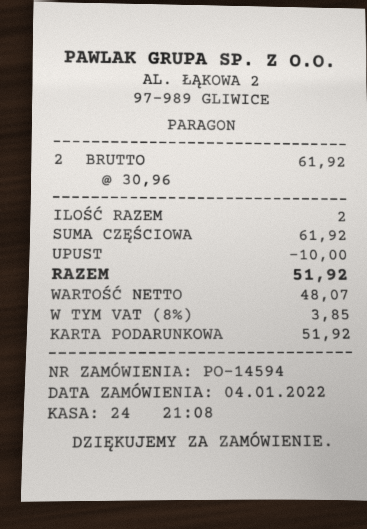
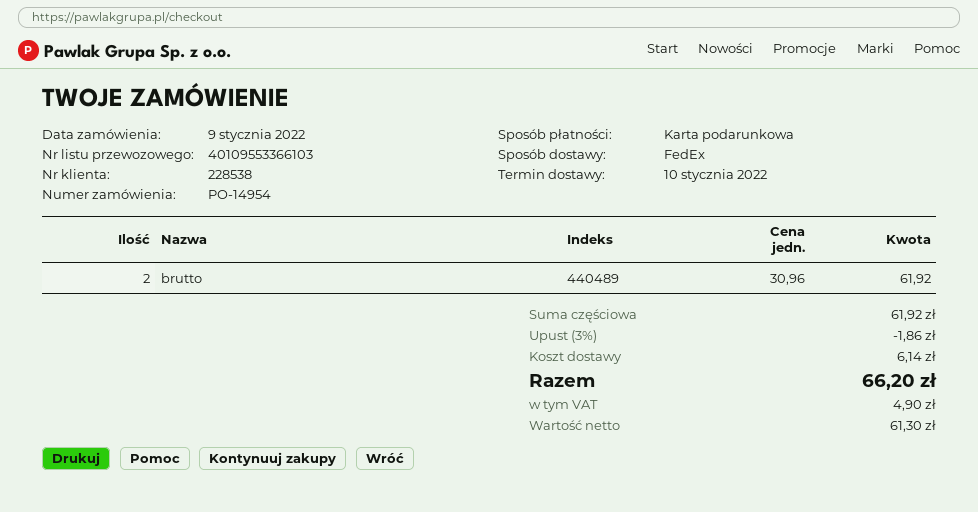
order number: PO-14594 -> PO-14954
order date: 2022-01-04 -> 2022-01-09
discount: 10.00 -> 1.86
shipping: none -> 6.14
net: 48.07 -> 61.30
tax: 3.85 -> 4.90
total: 51.92 -> 66.20

